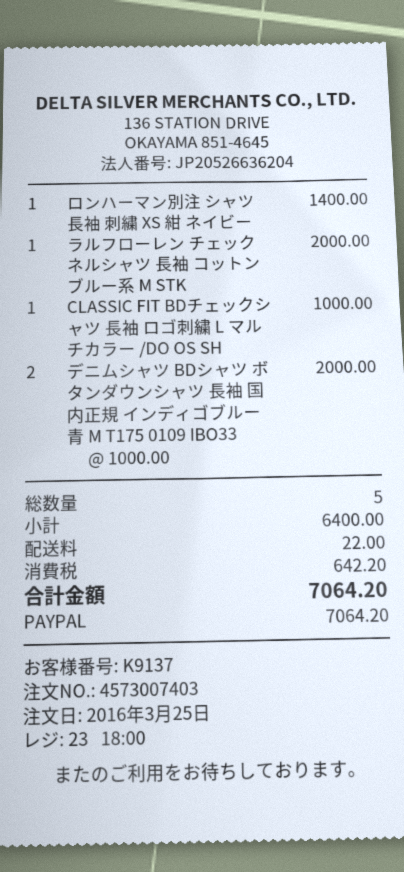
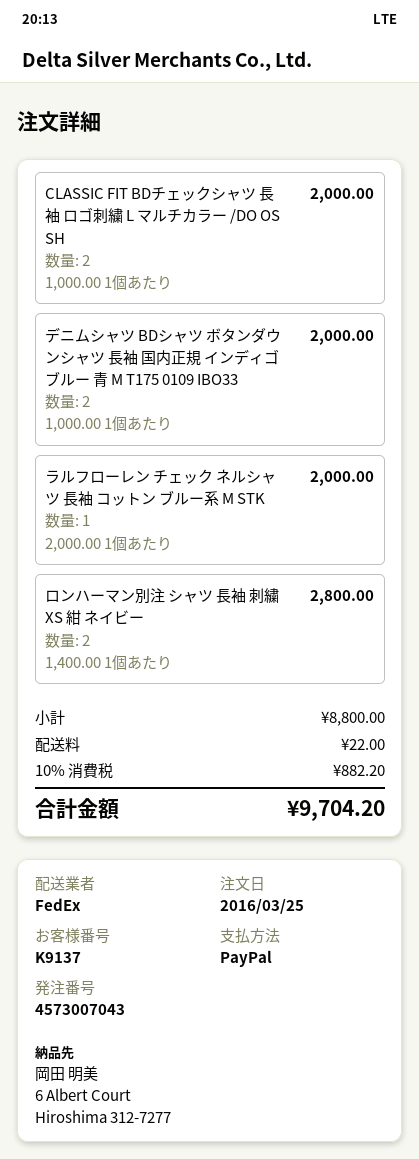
order number: 4573007403 -> 4573007043
ロンハーマン別注 シャツ 長袖 刺繍 XS 紺 ネイビー: 1 x 1400.00 = 1400.00 -> 2 x 1400.00 = 2800.00
CLASSIC FIT BDチェックシャツ 長袖 ロゴ刺繍 L マルチカラー /DO OS SH: 1 x 1000.00 = 1000.00 -> 2 x 1000.00 = 2000.00
subtotal: 6400.00 -> 8800.00
tax: 642.20 -> 882.20
total: 7064.20 -> 9704.20

